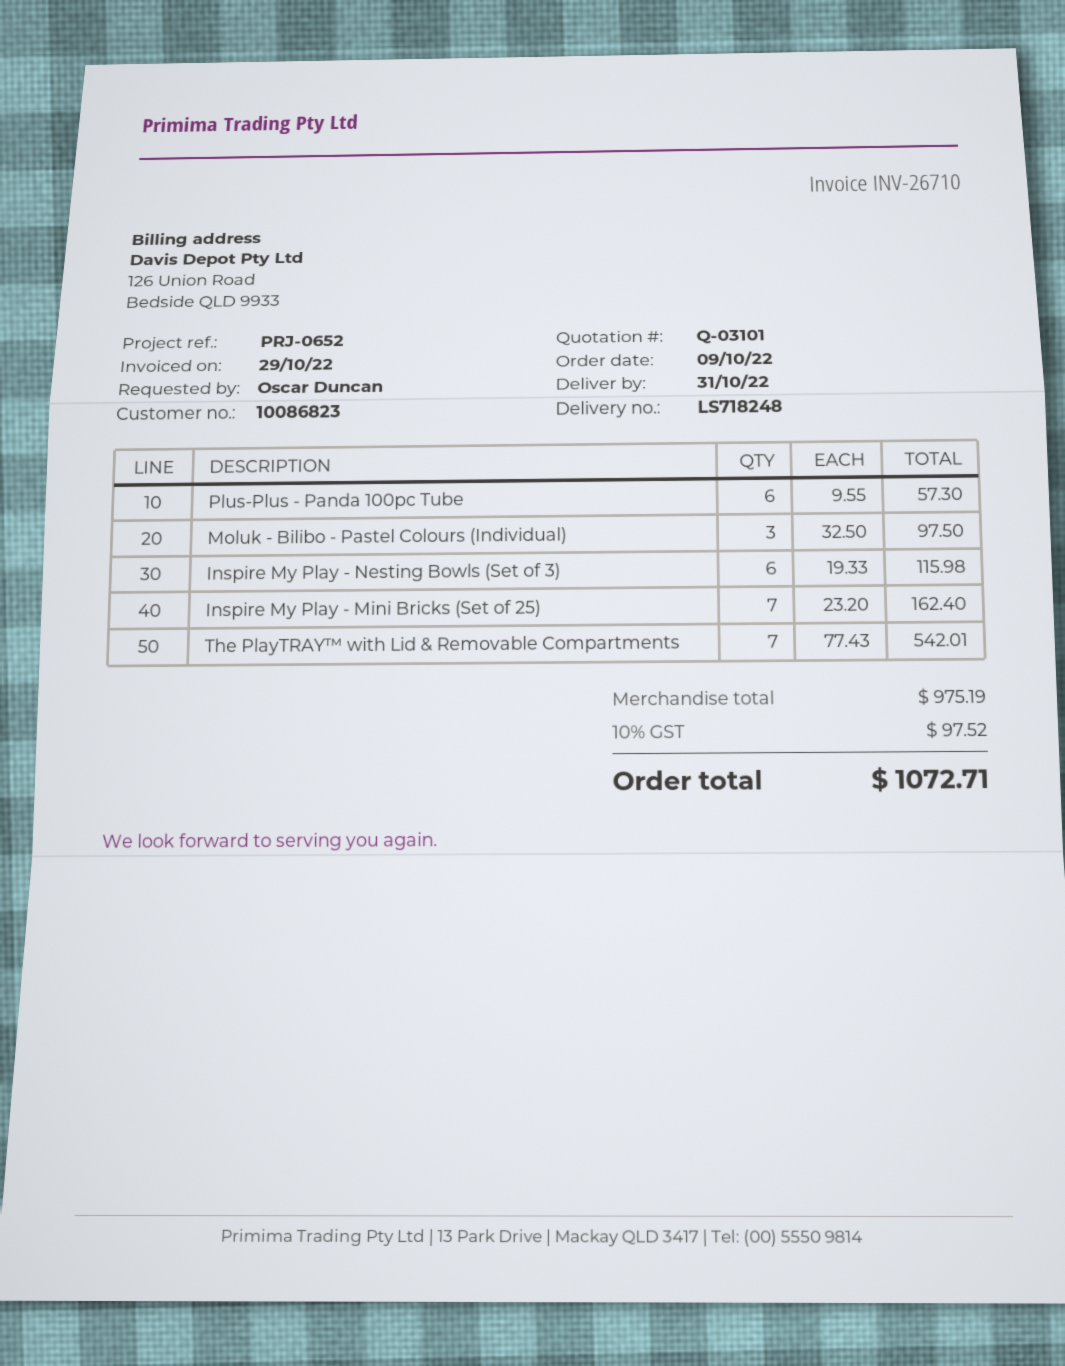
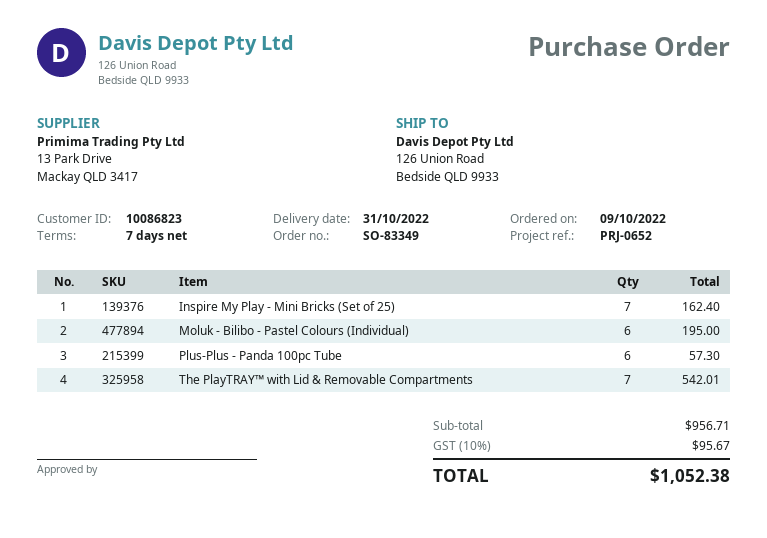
Moluk - Bilibo - Pastel Colours (Individual): 3 for 97.50 -> 6 for 195.00
Inspire My Play - Nesting Bowls (Set of 3): 6 for 115.98 -> none
subtotal: 975.19 -> 956.71
tax: 10% = 97.52 -> 10% = 95.67
total: 1072.71 -> 1052.38

